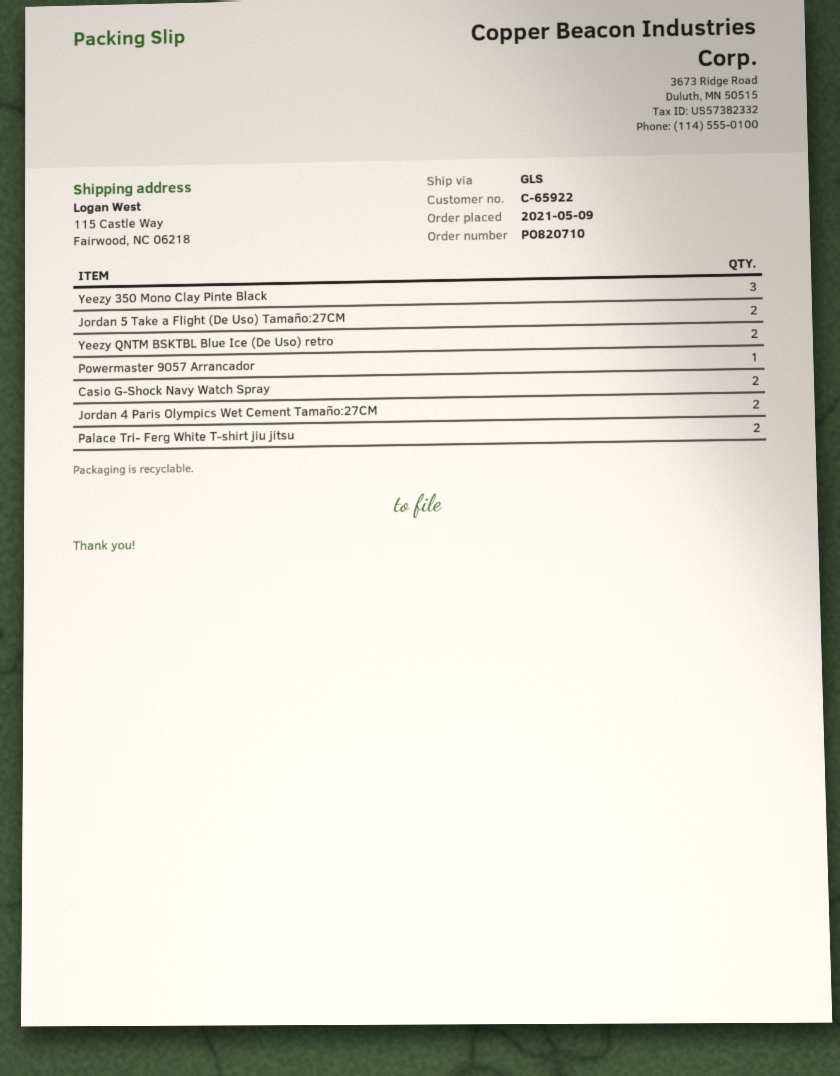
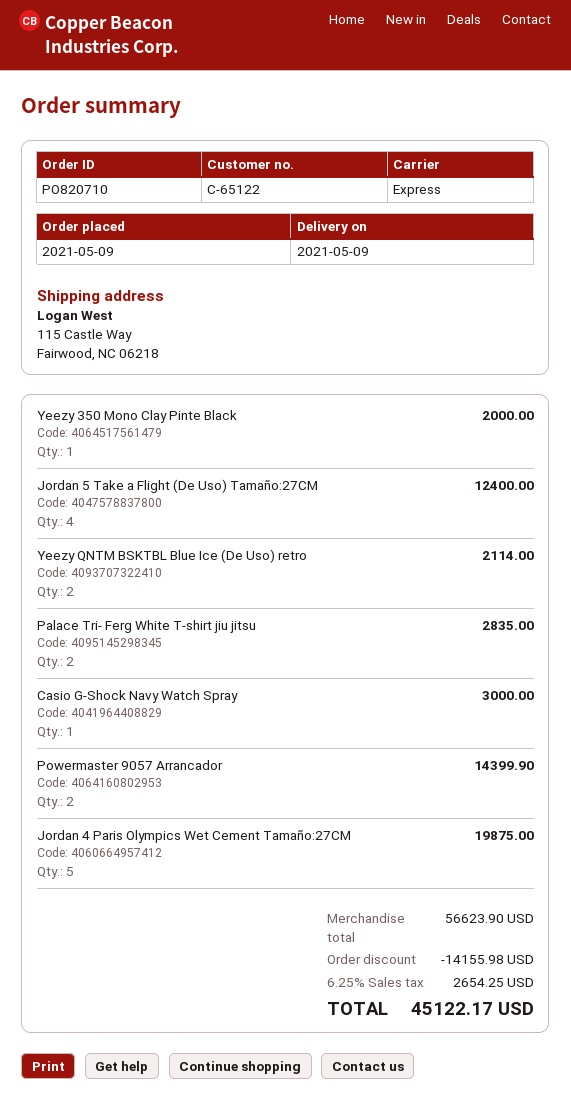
customer number: C-65922 -> C-65122
shipping method: GLS -> express
Yeezy 350 Mono Clay Pinte Black: 3 -> 1
Jordan 5 Take a Flight (De Uso) Tamaño:27CM: 2 -> 4
Powermaster 9057 Arrancador: 1 -> 2
Casio G-Shock Navy Watch Spray: 2 -> 1
Jordan 4 Paris Olympics Wet Cement Tamaño:27CM: 2 -> 5

